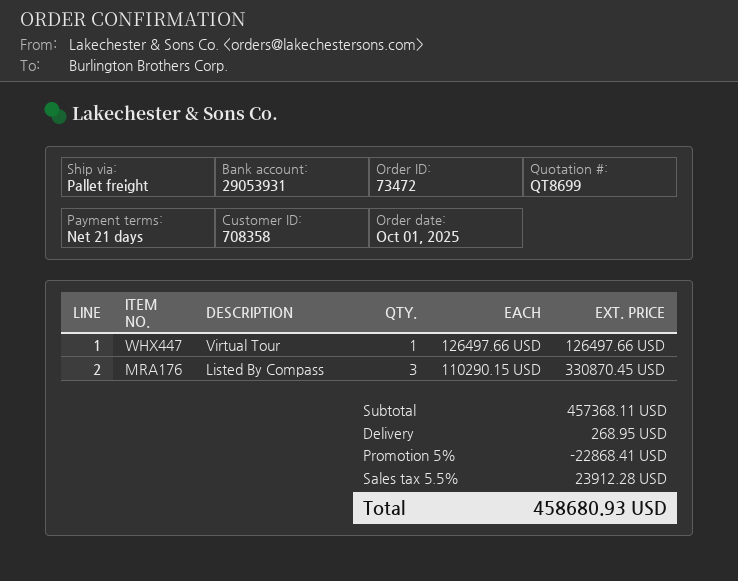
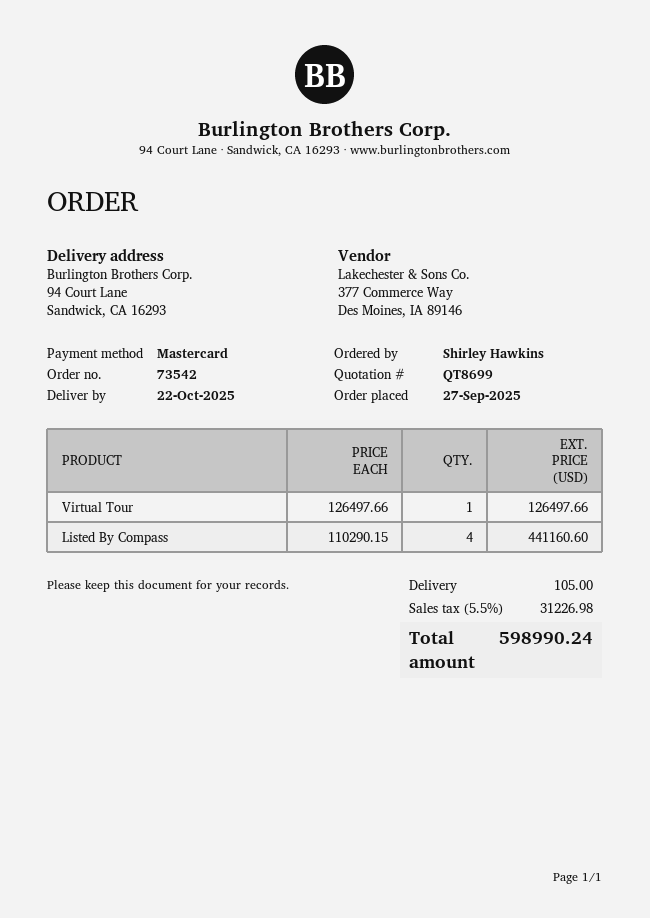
order number: 73472 -> 73542
order date: 2025-10-01 -> 2025-09-27
Listed By Compass: 3 x 110290.15 = 330870.45 -> 4 x 110290.15 = 441160.60
discount: 5% = 22868.41 -> none
shipping: 268.95 -> 105.00
tax: 5.5% = 23912.28 -> 5.5% = 31226.98
total: 458680.93 -> 598990.24

